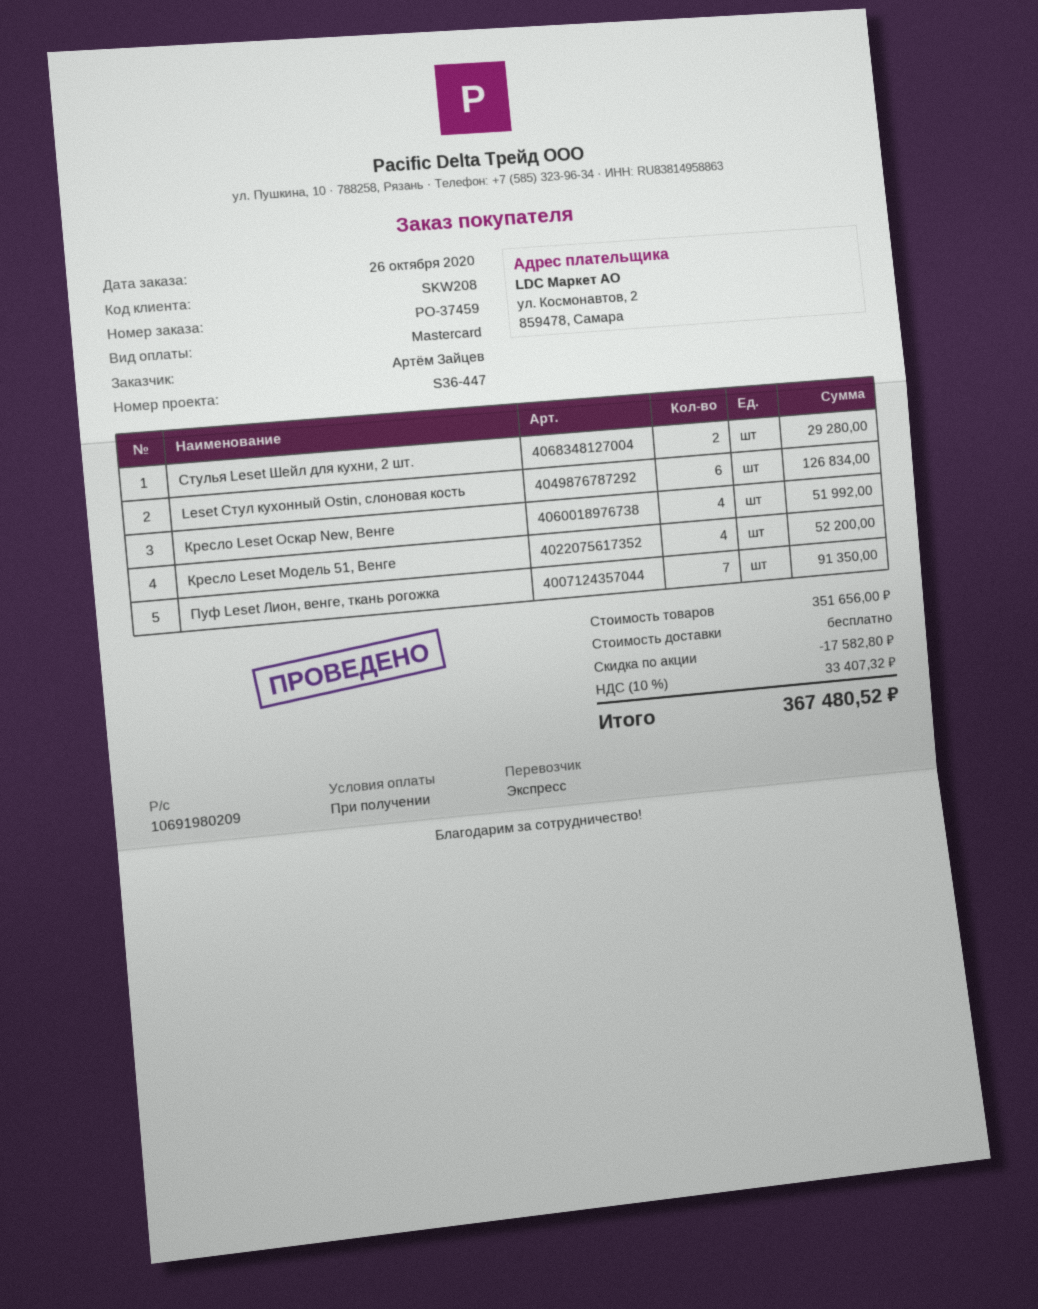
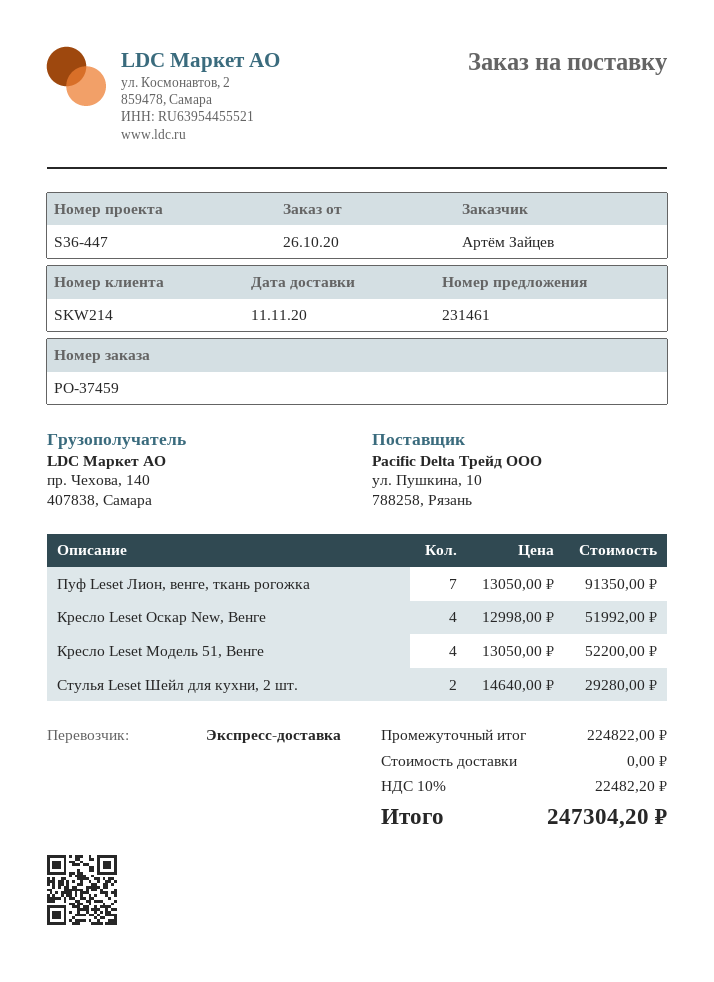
customer number: SKW208 -> SKW214
Leset Стул кухонный Ostin, слоновая кость: 6 for 126834.00 -> none
subtotal: 351656.00 -> 224822.00
discount: 17582.80 -> none
tax: 10% = 33407.32 -> 10% = 22482.20
total: 367480.52 -> 247304.20

